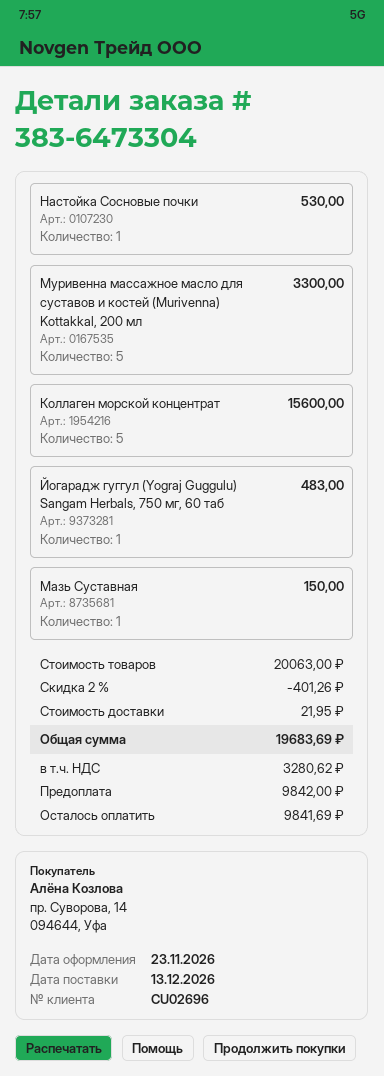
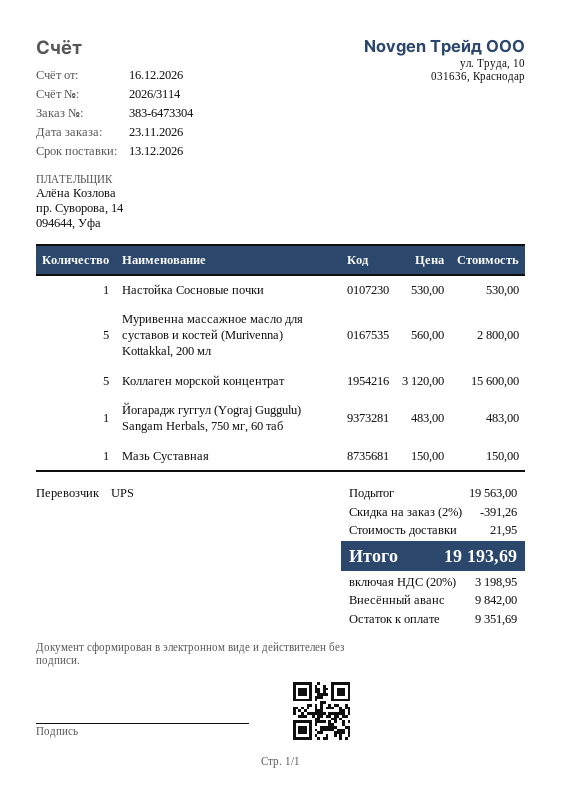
Муривенна массажное масло для суставов и костей (Murivenna) Kottakkal, 200 мл: 5 for 3300.00 -> 5 for 2800.00
subtotal: 20063.00 -> 19563.00
discount: 2% = 401.26 -> 2% = 391.26
tax: 3280.62 -> 3198.95
total: 19683.69 -> 19193.69
balance: 9841.69 -> 9351.69

